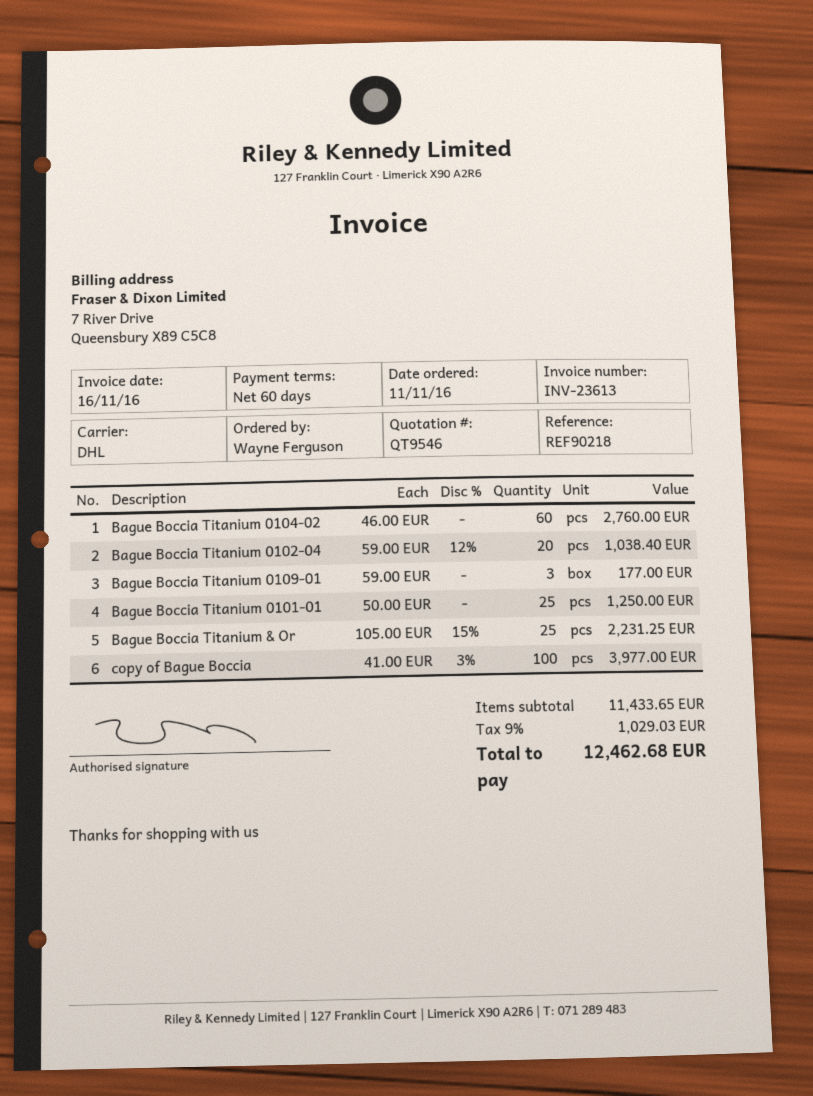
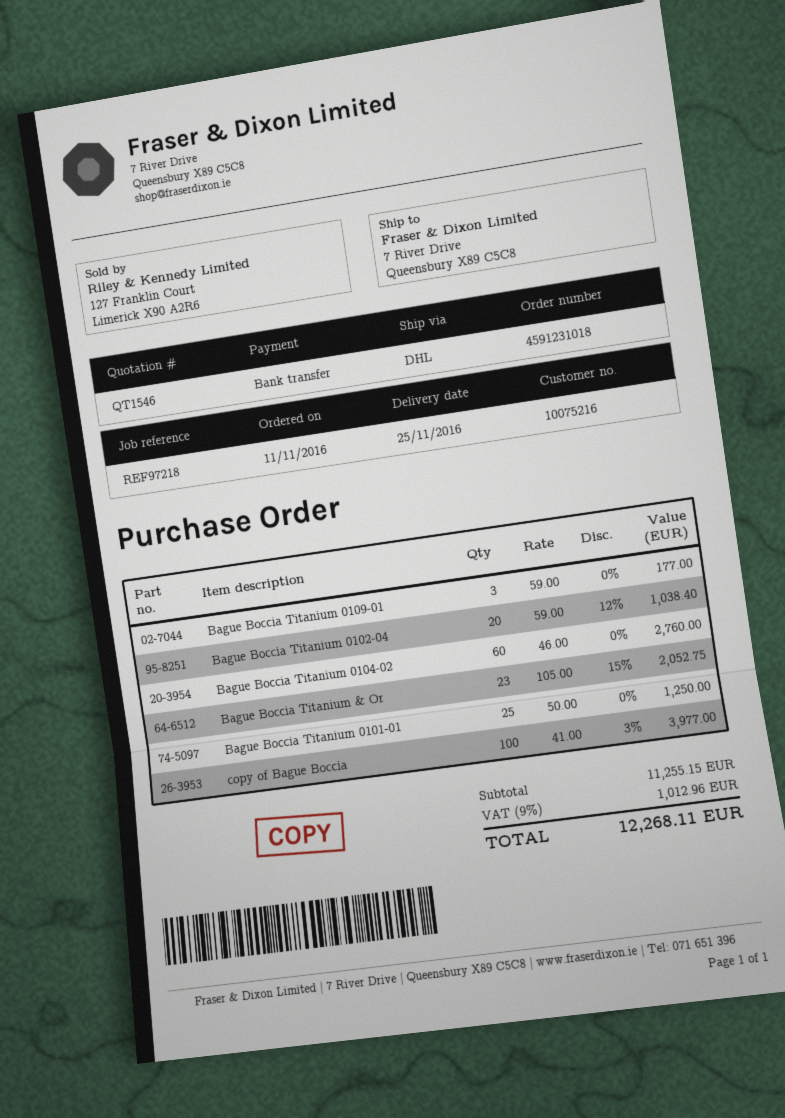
quote number: QT9546 -> QT1546
reference: REF90218 -> REF97218
Bague Boccia Titanium & Or: 25 x 105.00 - 15% = 2231.25 -> 23 x 105.00 - 15% = 2052.75
subtotal: 11433.65 -> 11255.15
tax: 9% = 1029.03 -> 9% = 1012.96
total: 12462.68 -> 12268.11

